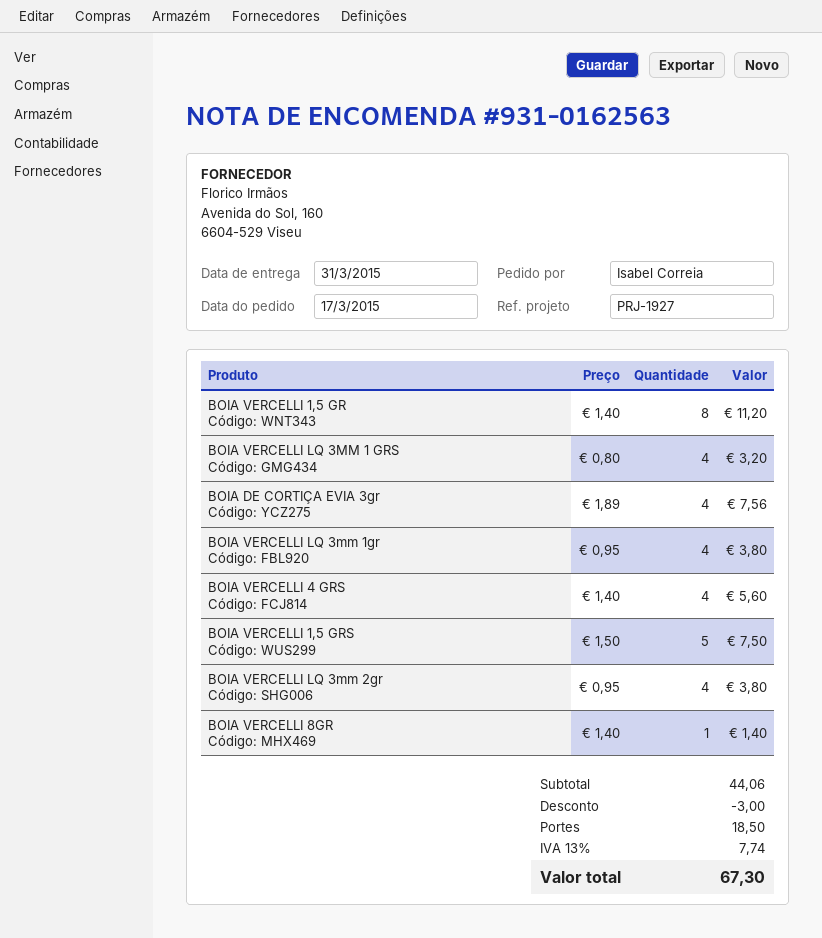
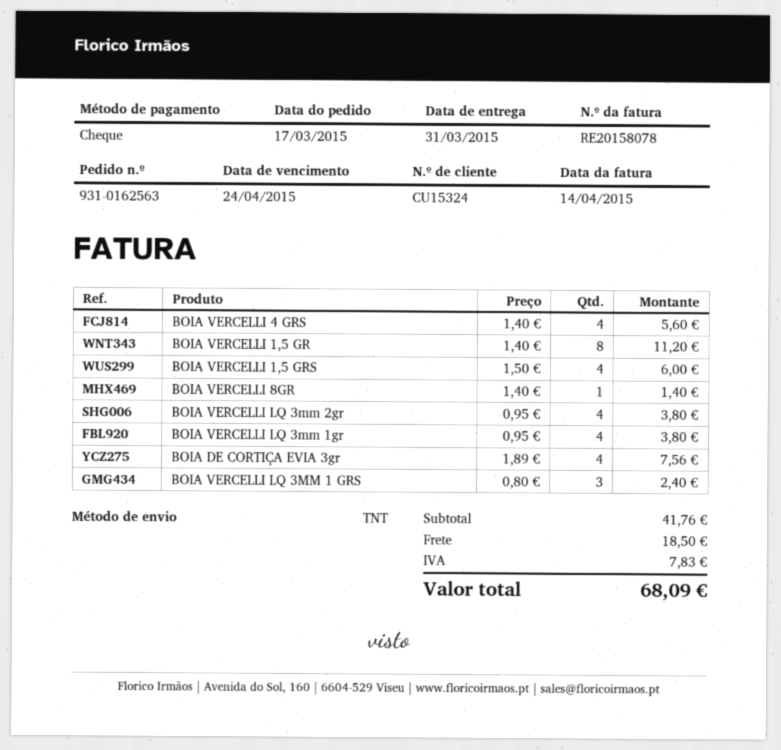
BOIA VERCELLI LQ 3MM 1 GRS: 4 x 0.80 = 3.20 -> 3 x 0.80 = 2.40
BOIA VERCELLI 1,5 GRS: 5 x 1.50 = 7.50 -> 4 x 1.50 = 6.00
subtotal: 44.06 -> 41.76
discount: 3.00 -> none
tax: 7.74 -> 7.83
total: 67.30 -> 68.09

